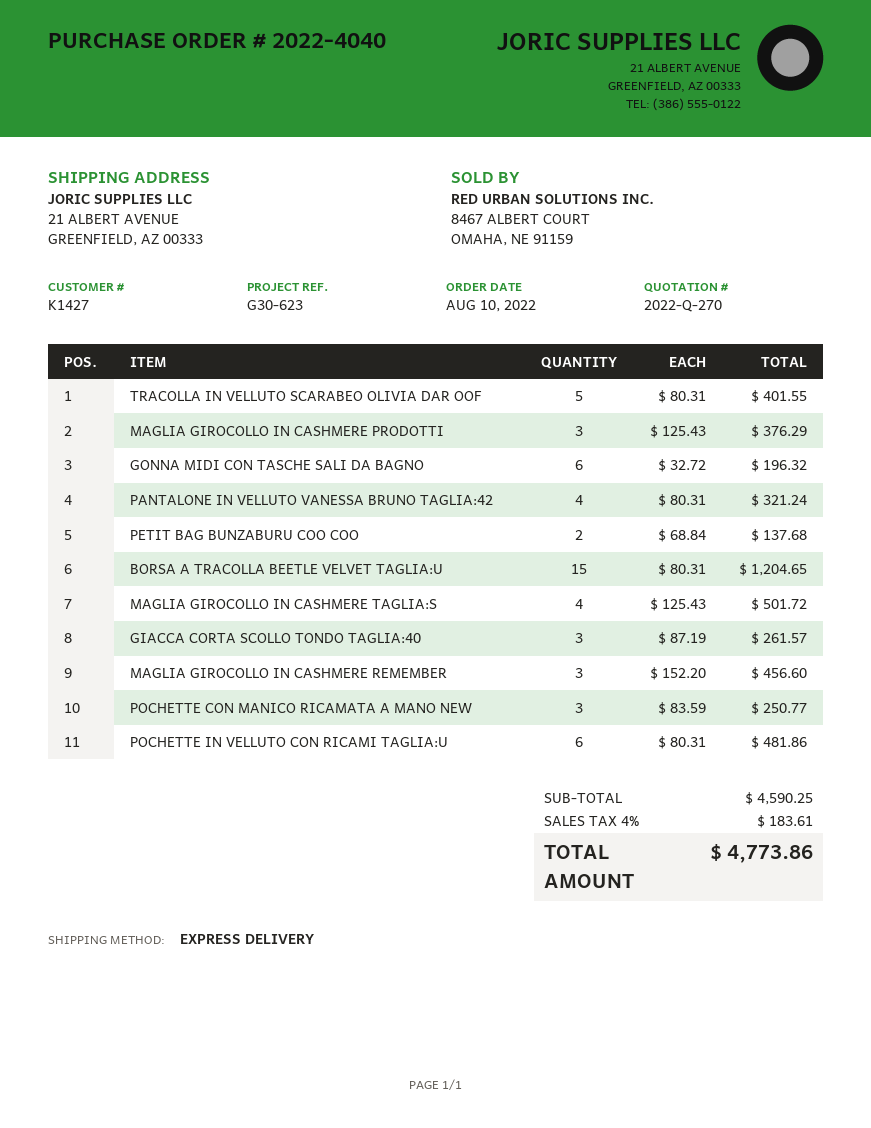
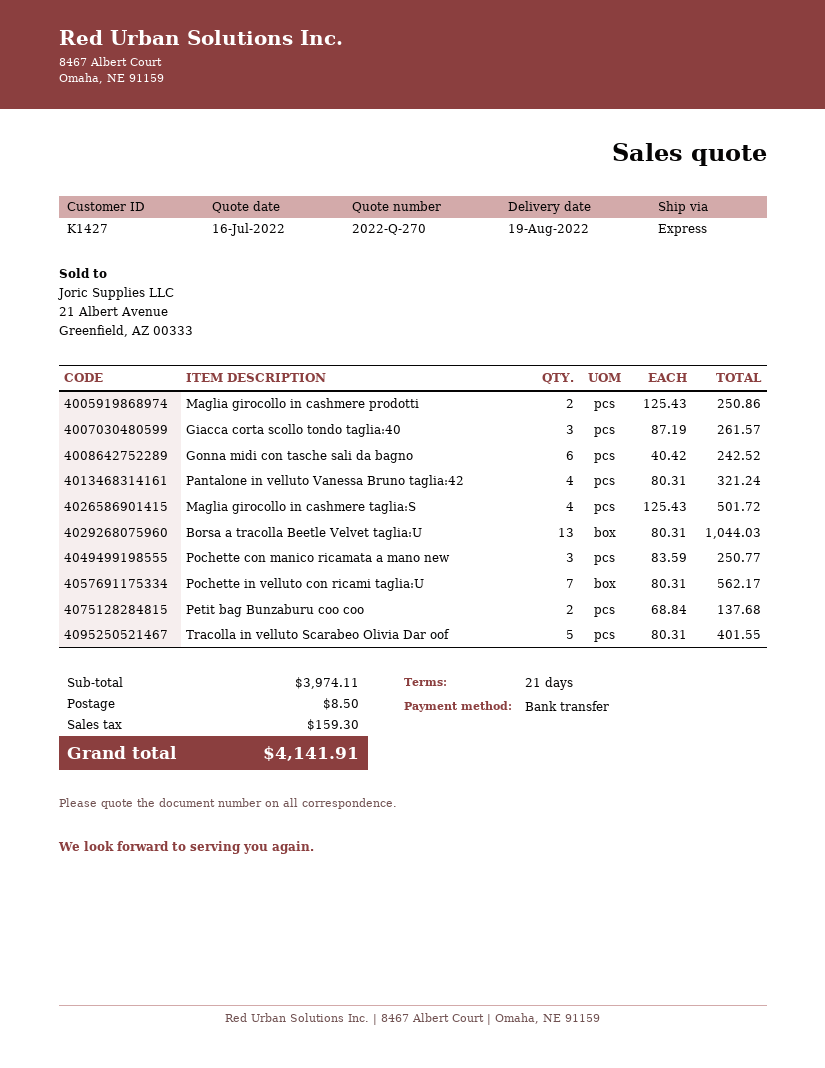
MAGLIA GIROCOLLO IN CASHMERE PRODOTTI: 3 x 125.43 = 376.29 -> 2 x 125.43 = 250.86
GONNA MIDI CON TASCHE SALI DA BAGNO: 6 x 32.72 = 196.32 -> 6 x 40.42 = 242.52
BORSA A TRACOLLA BEETLE VELVET TAGLIA:U: 15 x 80.31 = 1204.65 -> 13 x 80.31 = 1044.03
MAGLIA GIROCOLLO IN CASHMERE REMEMBER: 3 x 152.20 = 456.60 -> none
POCHETTE IN VELLUTO CON RICAMI TAGLIA:U: 6 x 80.31 = 481.86 -> 7 x 80.31 = 562.17
subtotal: 4590.25 -> 3974.11
shipping: none -> 8.50
tax: 183.61 -> 159.30
total: 4773.86 -> 4141.91

